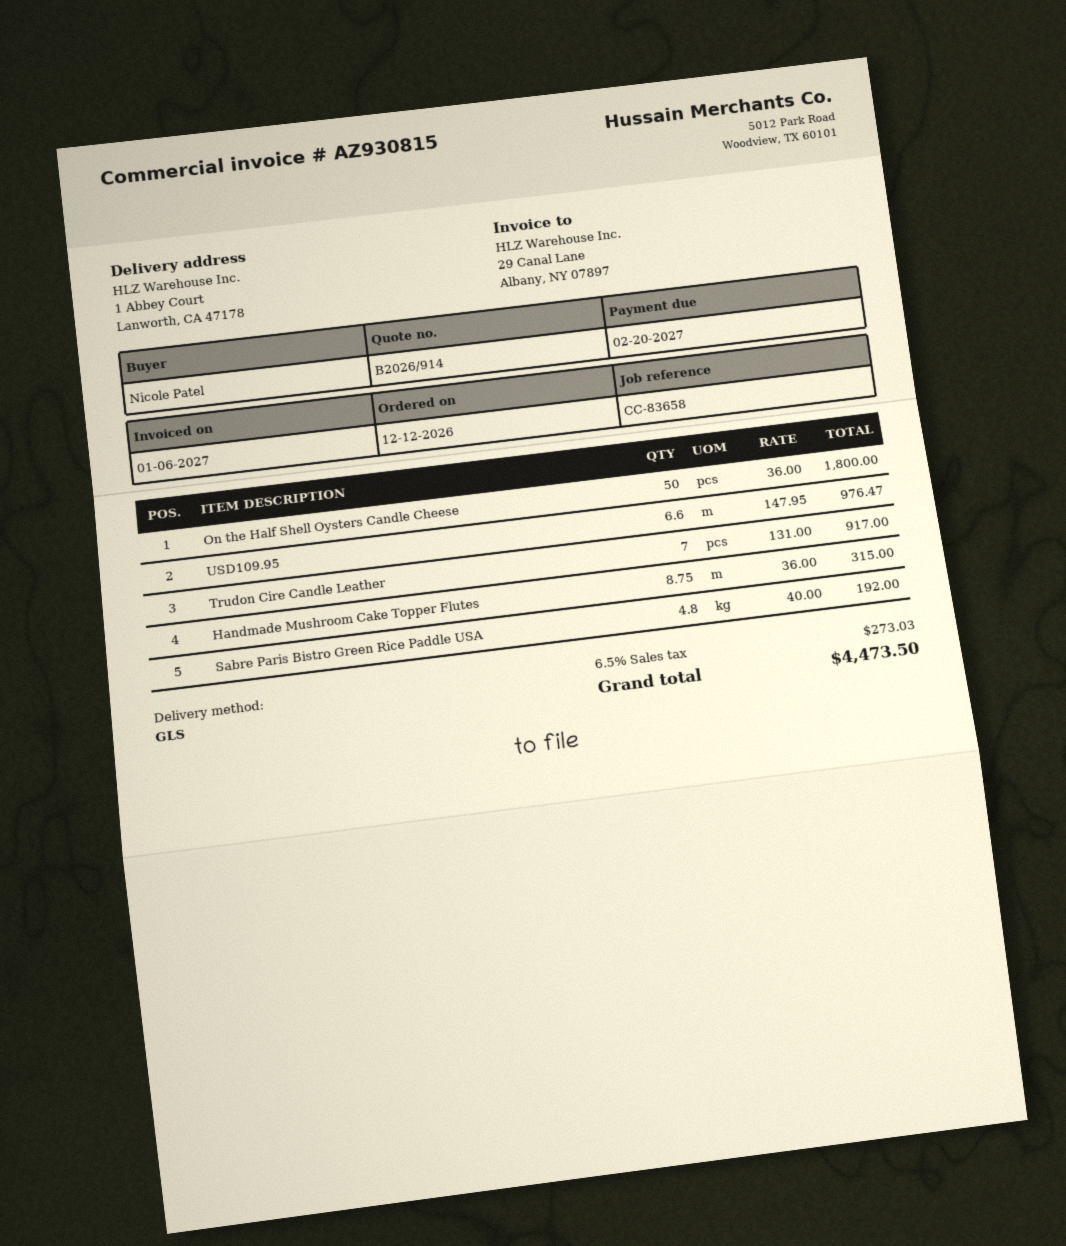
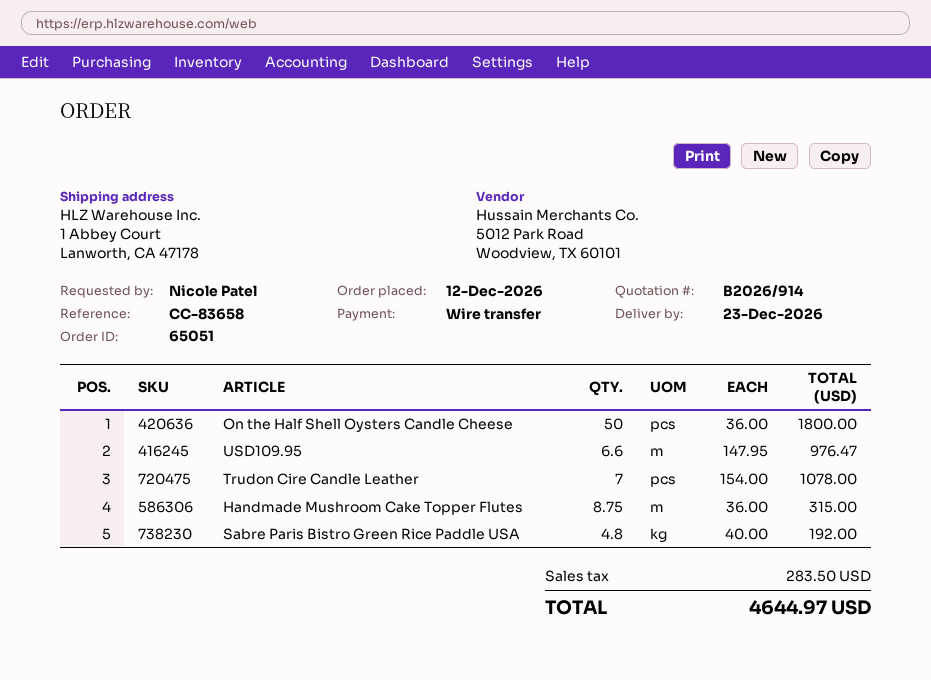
Trudon Cire Candle Leather: 7 x 131.00 = 917.00 -> 7 x 154.00 = 1078.00
tax: 273.03 -> 283.50
total: 4473.50 -> 4644.97

